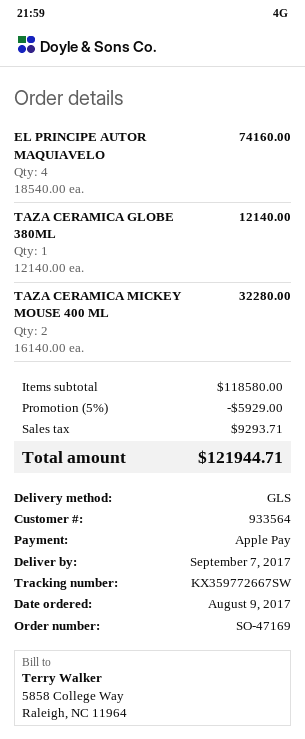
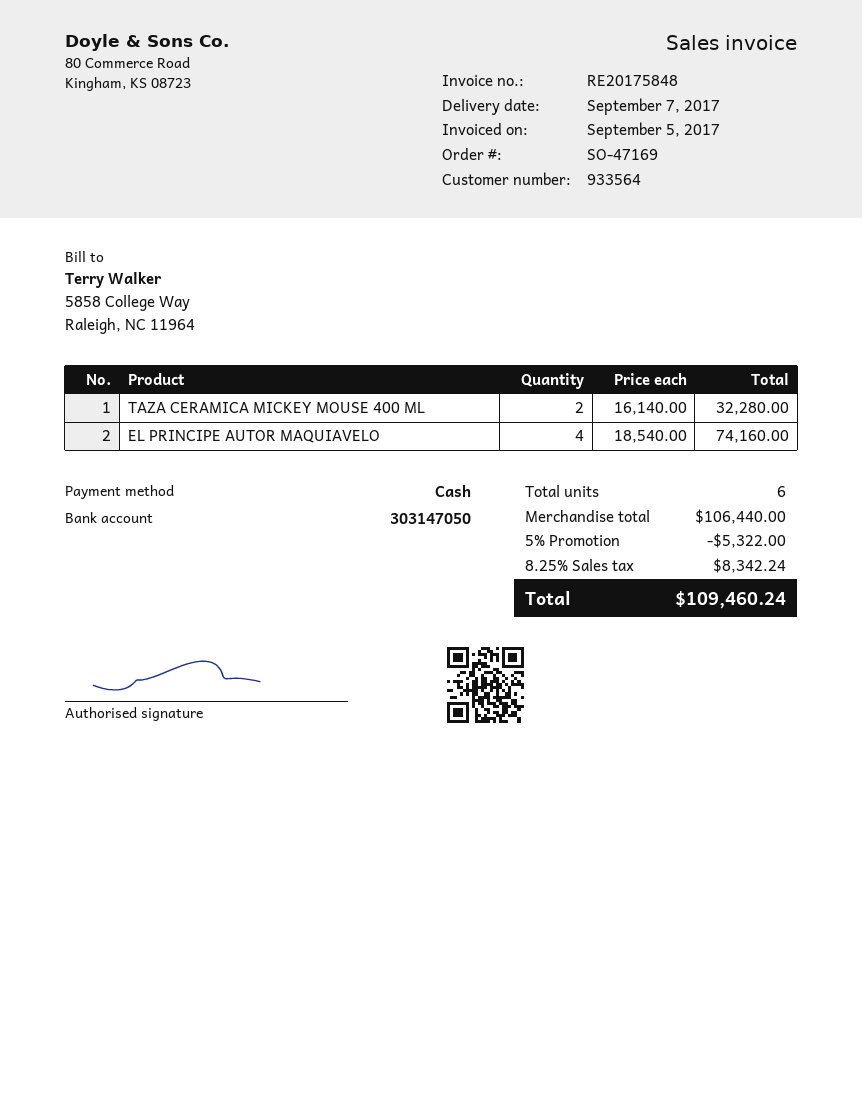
payment method: Apple Pay -> cash
TAZA CERAMICA GLOBE 380ML: 1 x 12140.00 = 12140.00 -> none
subtotal: 118580.00 -> 106440.00
discount: 5% = 5929.00 -> 5% = 5322.00
tax: 9293.71 -> 8342.24
total: 121944.71 -> 109460.24

